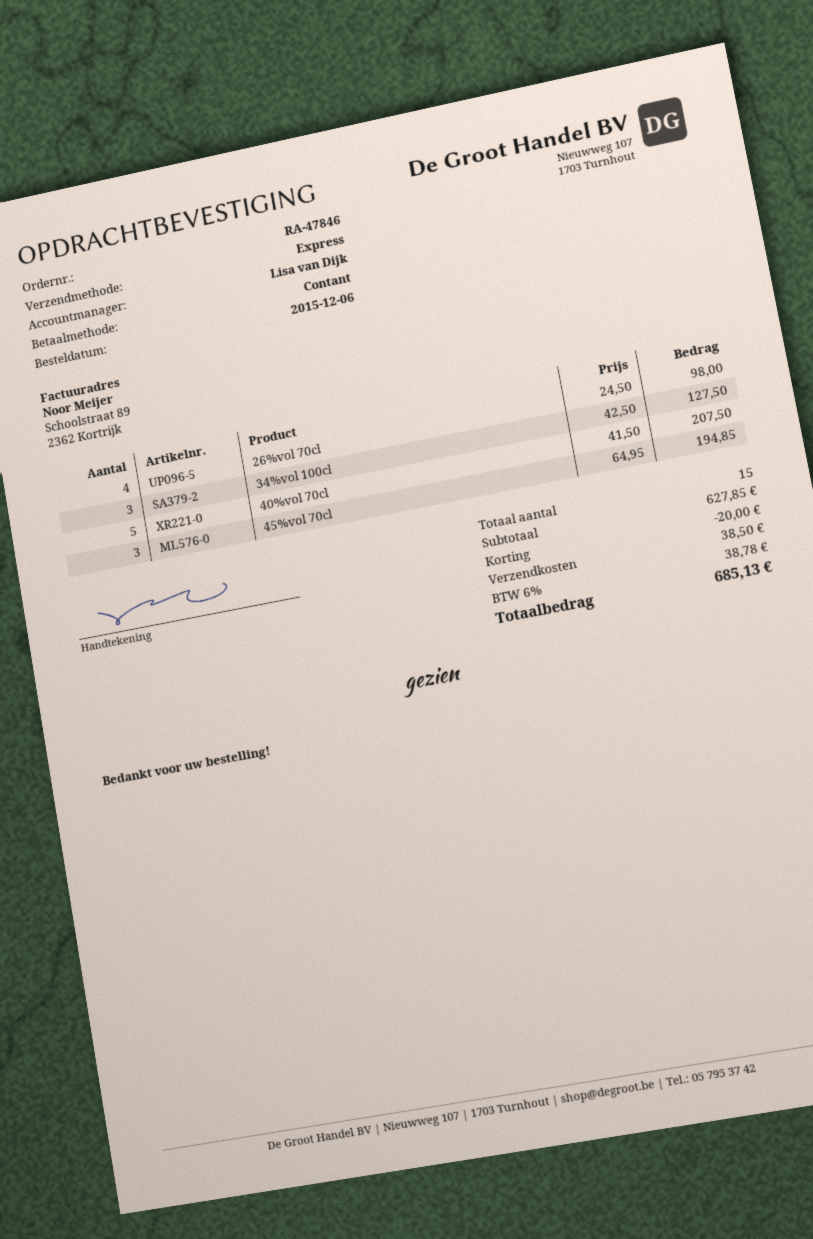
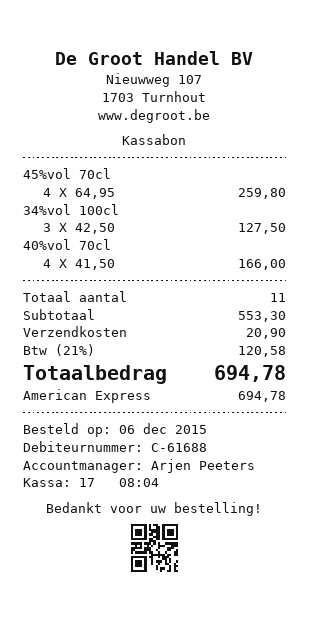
sales rep: Lisa van Dijk -> Arjen Peeters
payment method: cash -> American Express
26%vol 70cl: 4 x 24.50 = 98.00 -> none
40%vol 70cl: 5 x 41.50 = 207.50 -> 4 x 41.50 = 166.00
45%vol 70cl: 3 x 64.95 = 194.85 -> 4 x 64.95 = 259.80
total quantity: 15 -> 11
subtotal: 627.85 -> 553.30
discount: 20.00 -> none
shipping: 38.50 -> 20.90
tax: 6% = 38.78 -> 21% = 120.58
total: 685.13 -> 694.78

